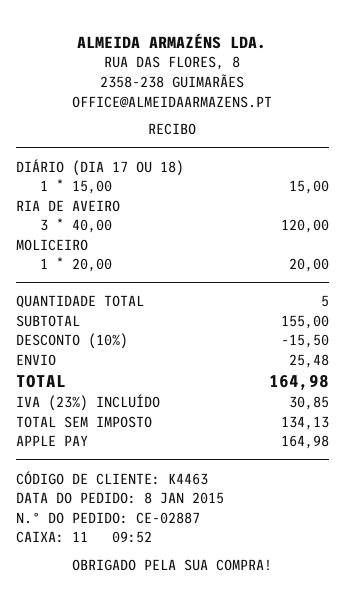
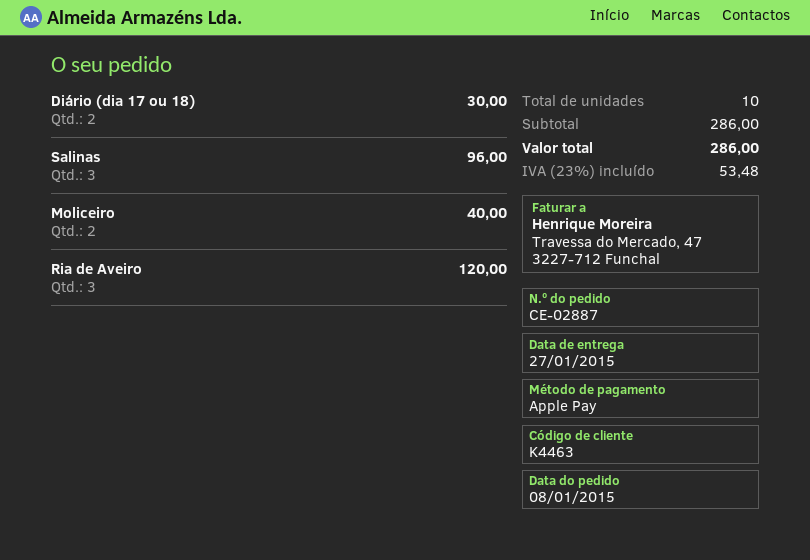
DIÁRIO (DIA 17 OU 18): 1 for 15.00 -> 2 for 30.00
MOLICEIRO: 1 for 20.00 -> 2 for 40.00
Salinas: none -> 3 for 96.00
total quantity: 5 -> 10
subtotal: 155.00 -> 286.00
discount: 10% = 15.50 -> none
shipping: 25.48 -> none
tax: 23% = 30.85 -> 23% = 53.48
total: 164.98 -> 286.00

